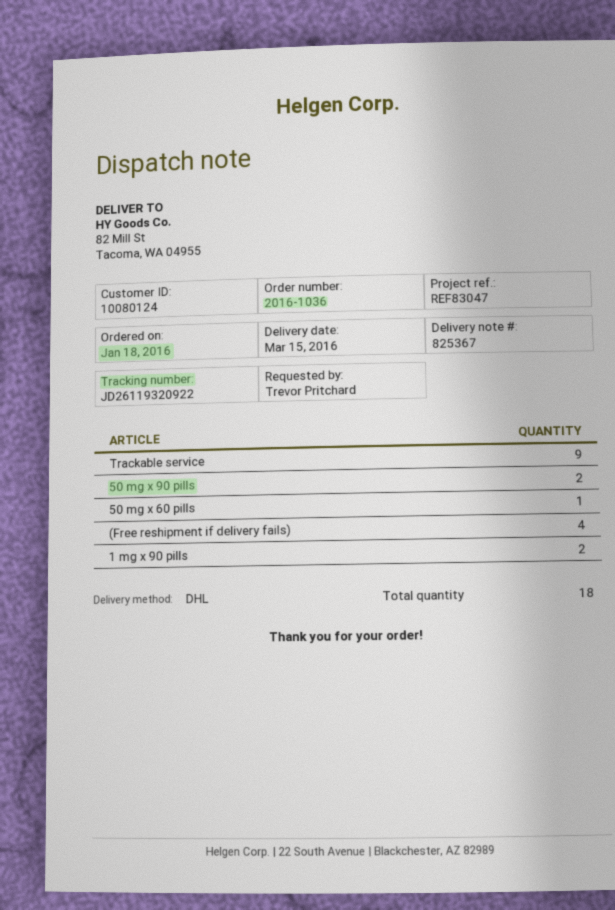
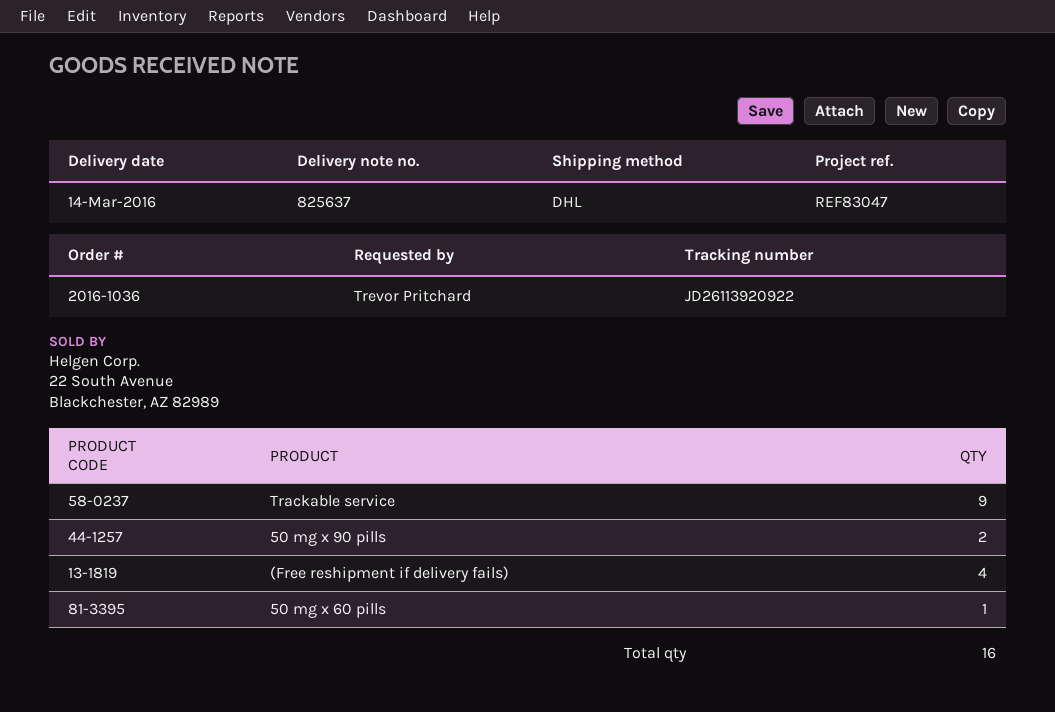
delivery note number: 825367 -> 825637
delivery date: 2016-03-15 -> 2016-03-14
tracking number: JD26119320922 -> JD26113920922
1 mg x 90 pills: 2 -> none
total quantity: 18 -> 16

